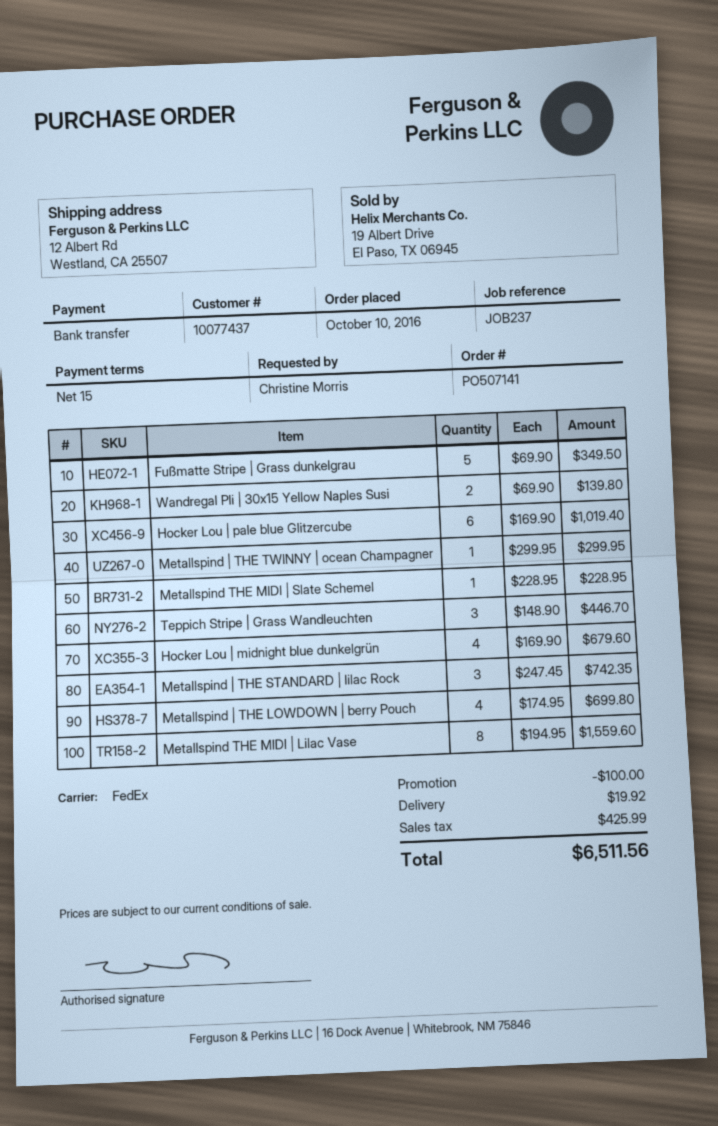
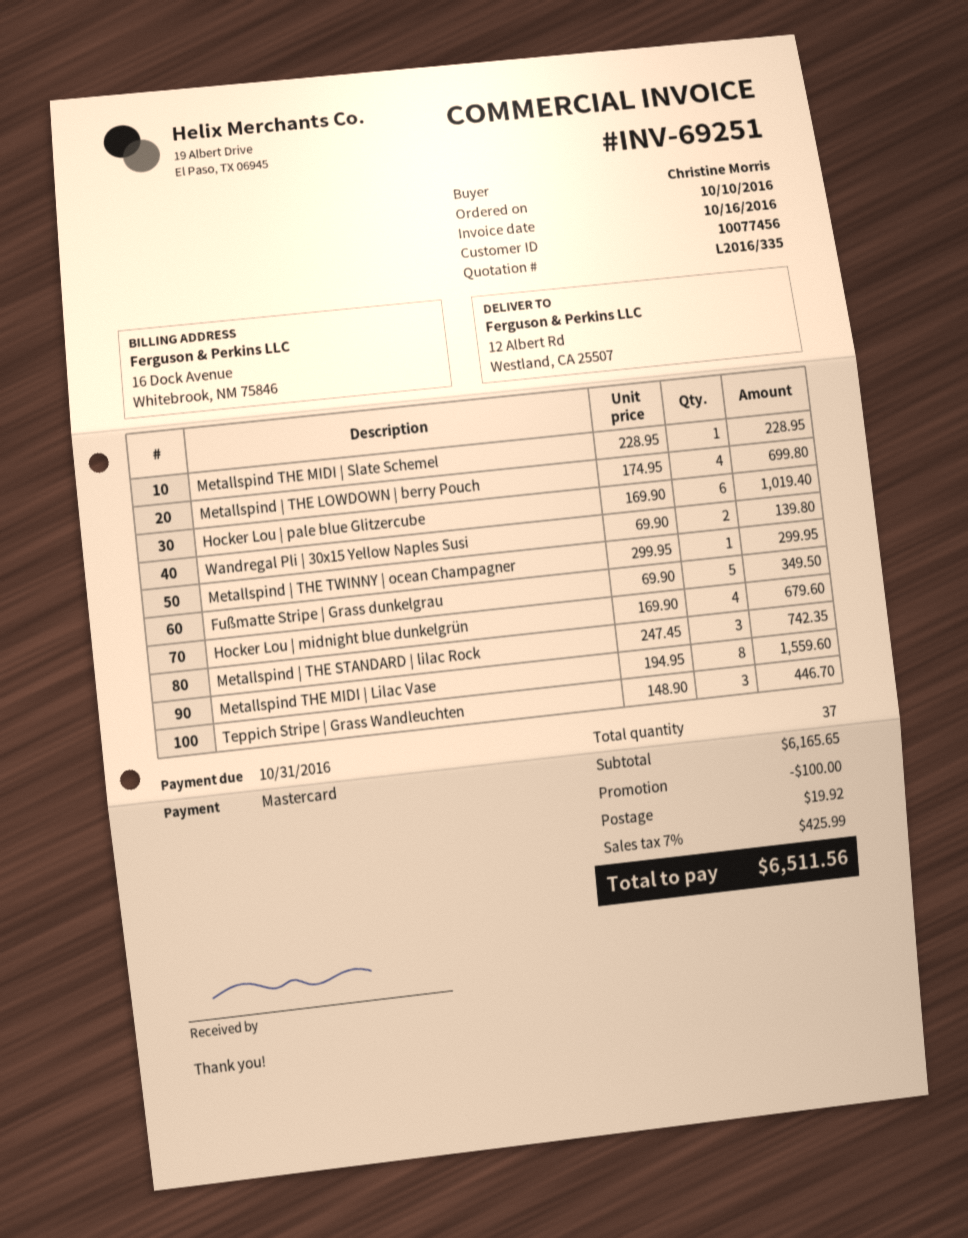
customer number: 10077437 -> 10077456
payment method: bank transfer -> Mastercard

